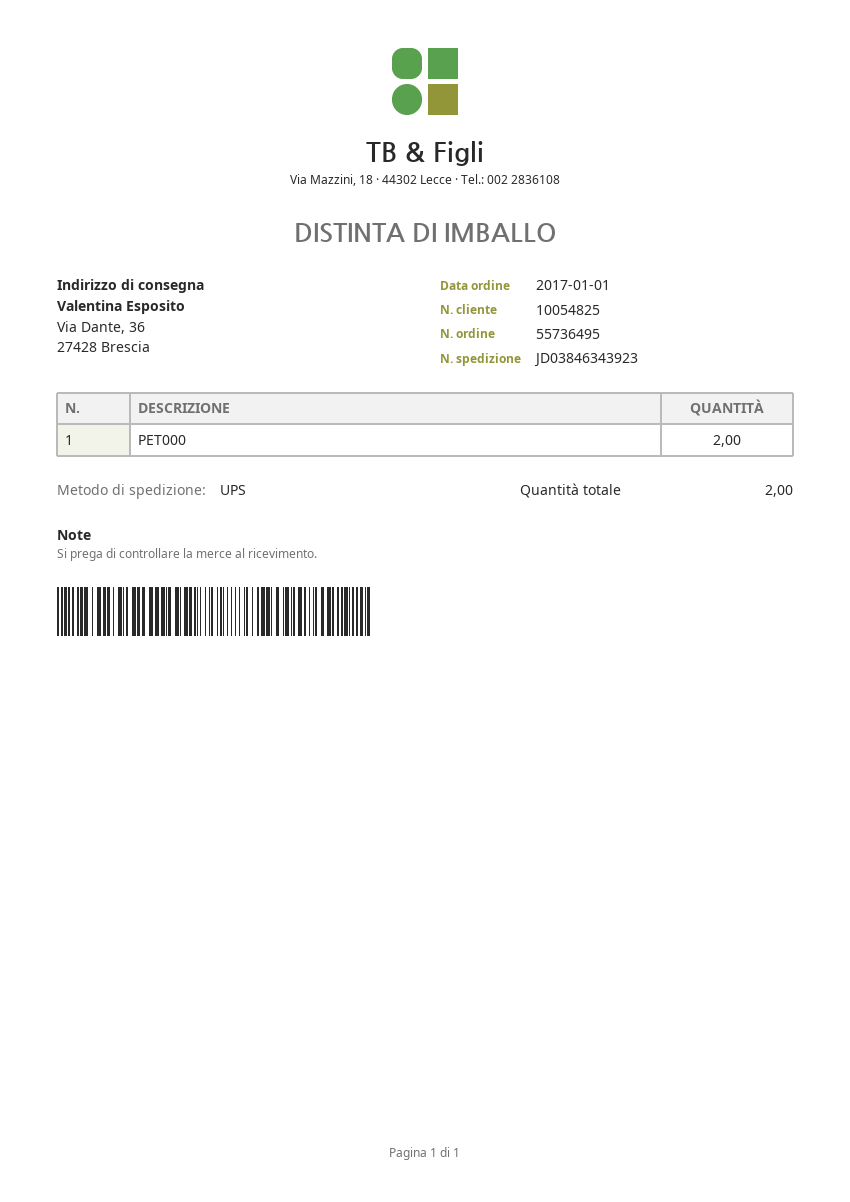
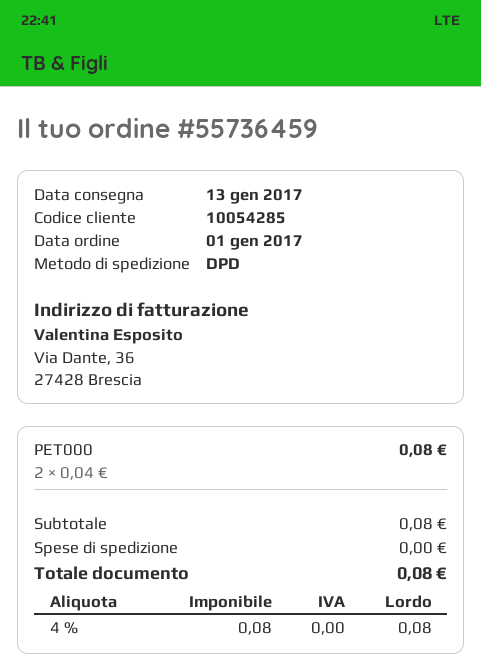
order number: 55736495 -> 55736459
customer number: 10054825 -> 10054285
shipping method: UPS -> DPD

